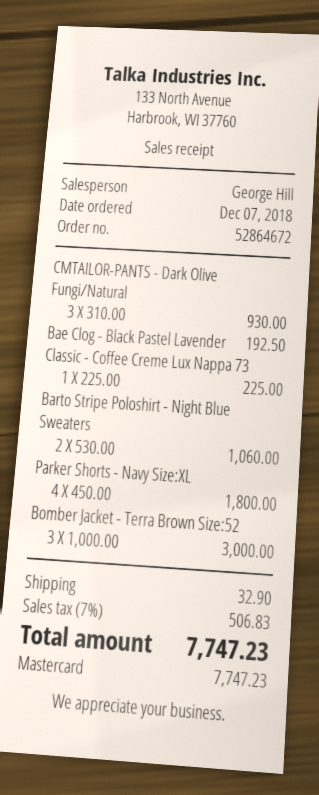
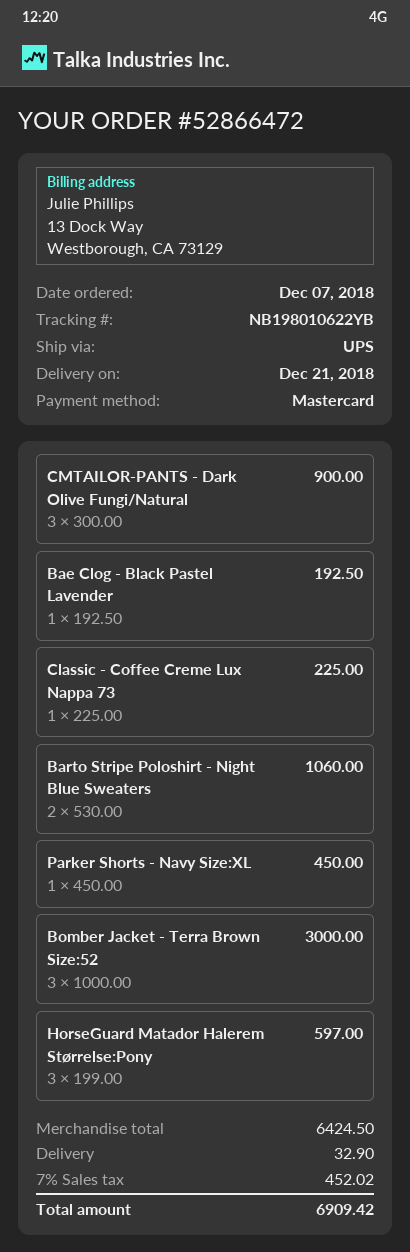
order number: 52864672 -> 52866472
CMTAILOR-PANTS - Dark Olive Fungi/Natural: 3 x 310.00 = 930.00 -> 3 x 300.00 = 900.00
Parker Shorts - Navy Size:XL: 4 x 450.00 = 1800.00 -> 1 x 450.00 = 450.00
HorseGuard Matador Halerem Størrelse:Pony: none -> 3 x 199.00 = 597.00
tax: 7% = 506.83 -> 7% = 452.02
total: 7747.23 -> 6909.42

